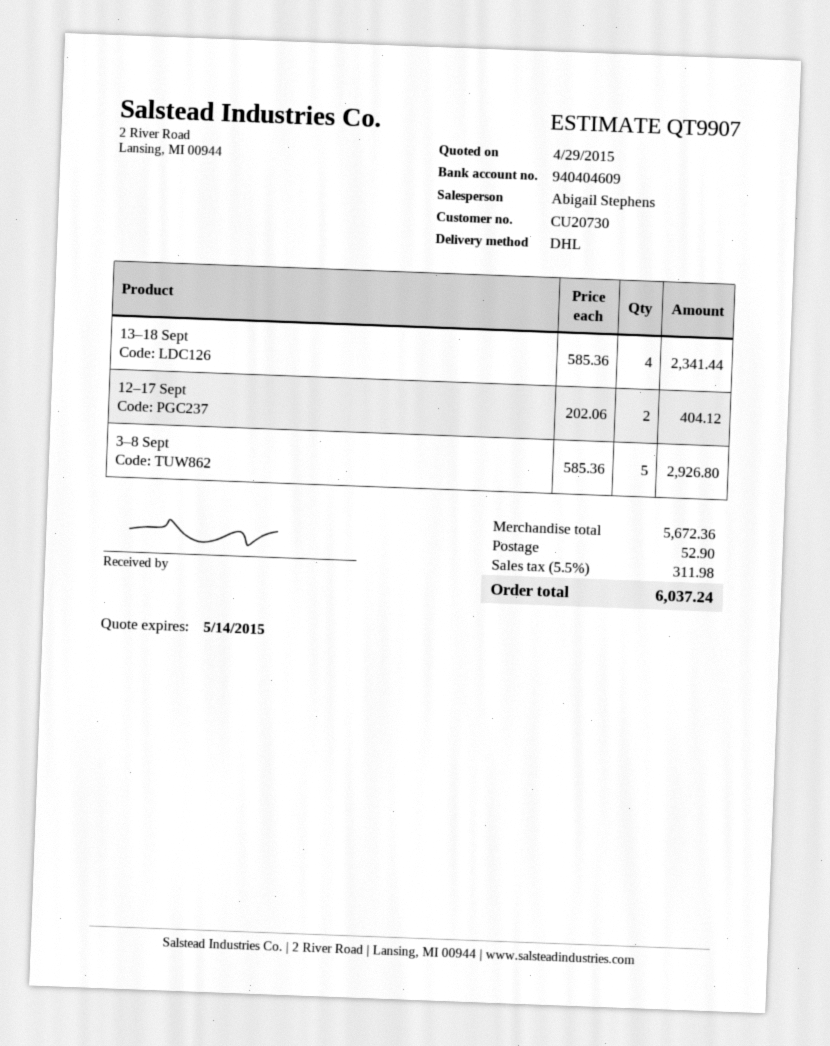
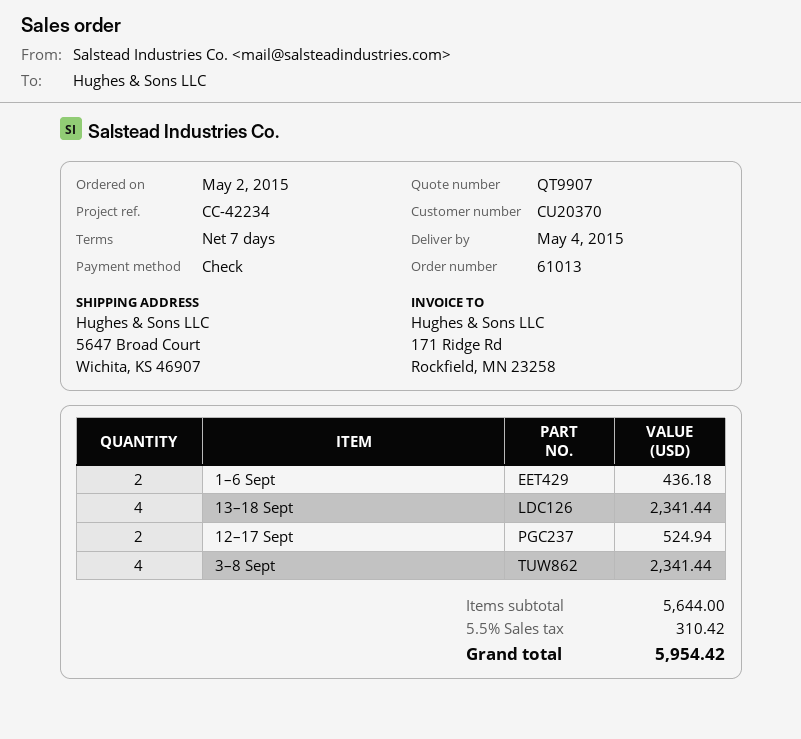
customer number: CU20730 -> CU20370
12–17 Sept: 2 for 404.12 -> 2 for 524.94
3–8 Sept: 5 for 2926.80 -> 4 for 2341.44
1–6 Sept: none -> 2 for 436.18
subtotal: 5672.36 -> 5644.00
shipping: 52.90 -> none
tax: 5.5% = 311.98 -> 5.5% = 310.42
total: 6037.24 -> 5954.42

